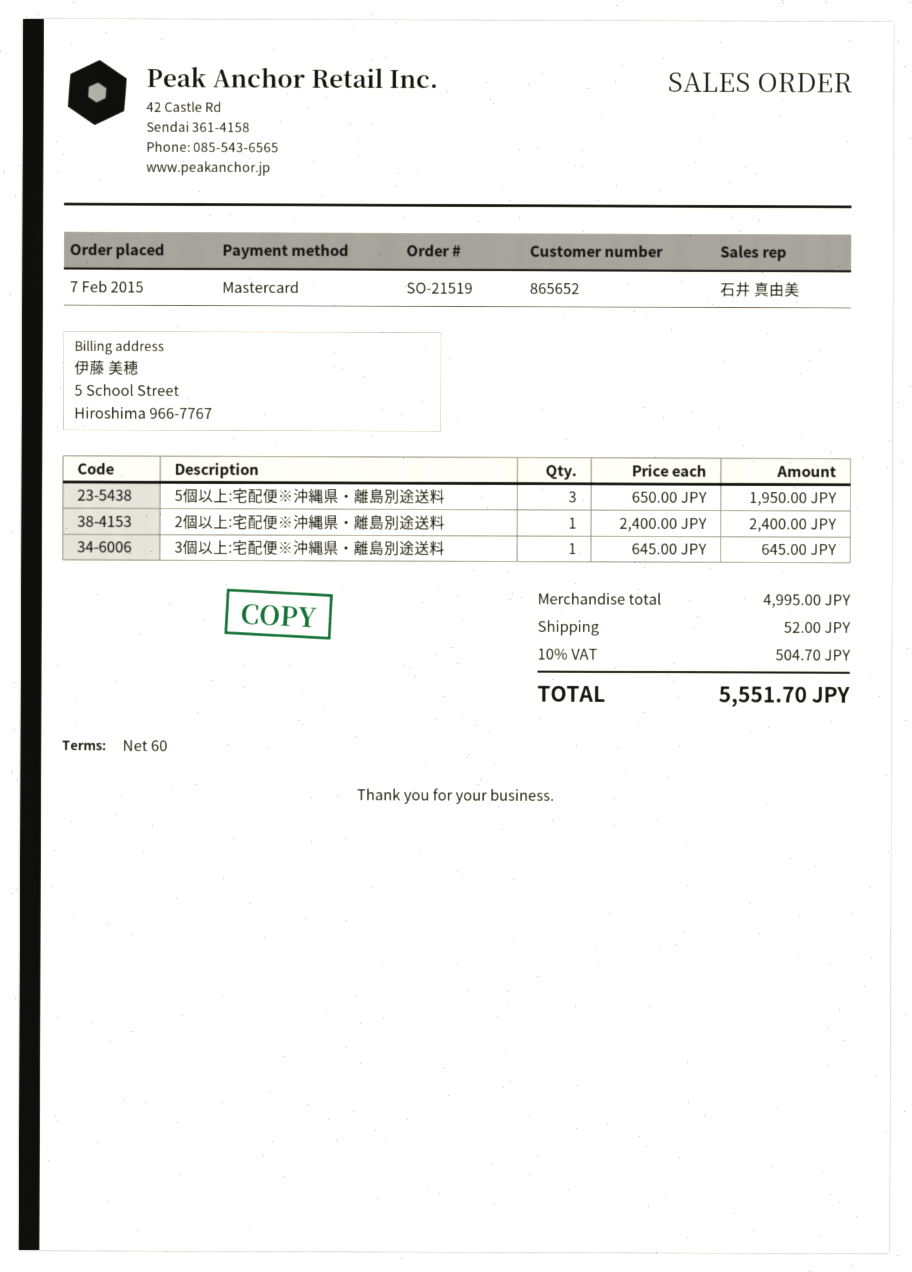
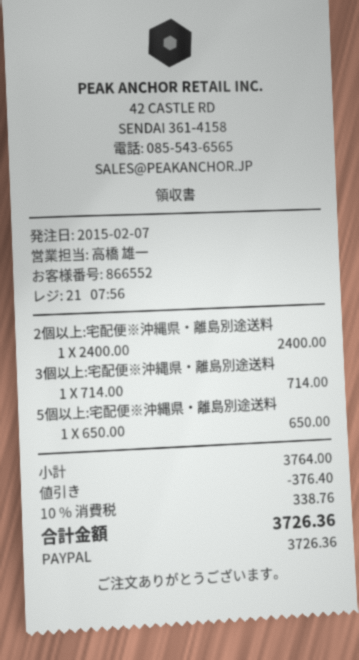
customer number: 865652 -> 866552
sales rep: 石井 真由美 -> 高橋 雄一
payment method: Mastercard -> PayPal
5個以上:宅配便※沖縄県・離島別途送料: 3 x 650.00 = 1950.00 -> 1 x 650.00 = 650.00
3個以上:宅配便※沖縄県・離島別途送料: 1 x 645.00 = 645.00 -> 1 x 714.00 = 714.00
subtotal: 4995.00 -> 3764.00
discount: none -> 376.40
shipping: 52.00 -> none
tax: 10% = 504.70 -> 10% = 338.76
total: 5551.70 -> 3726.36

